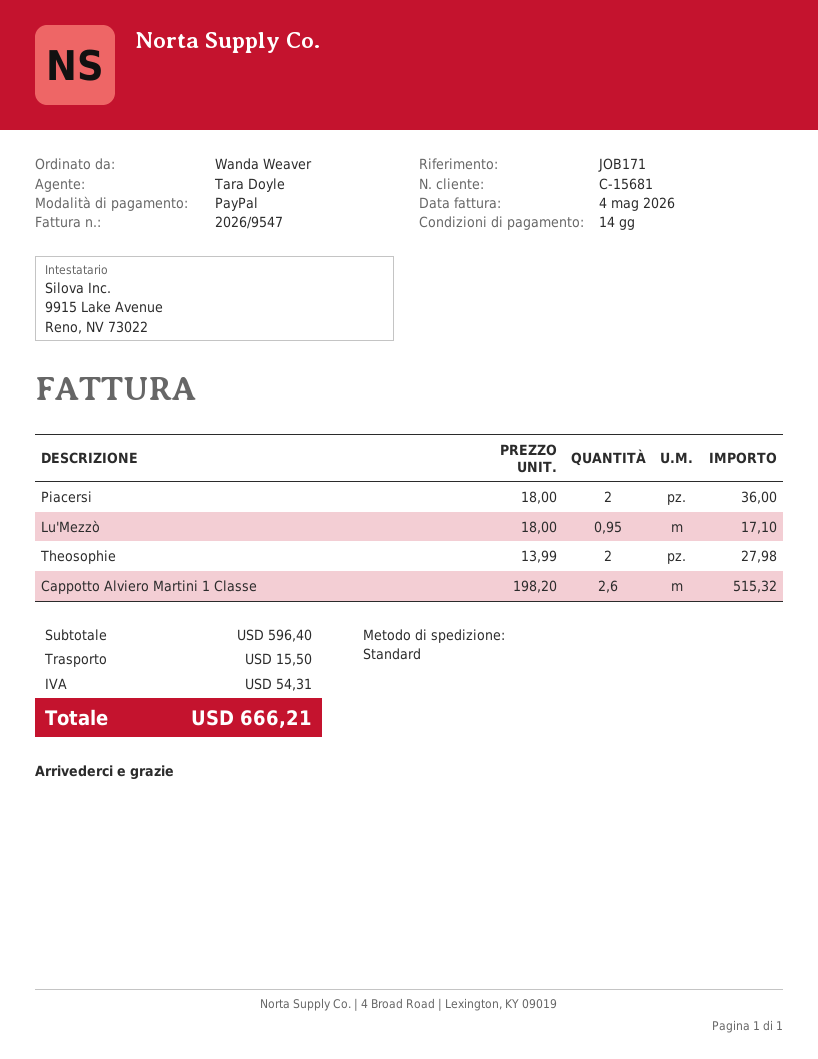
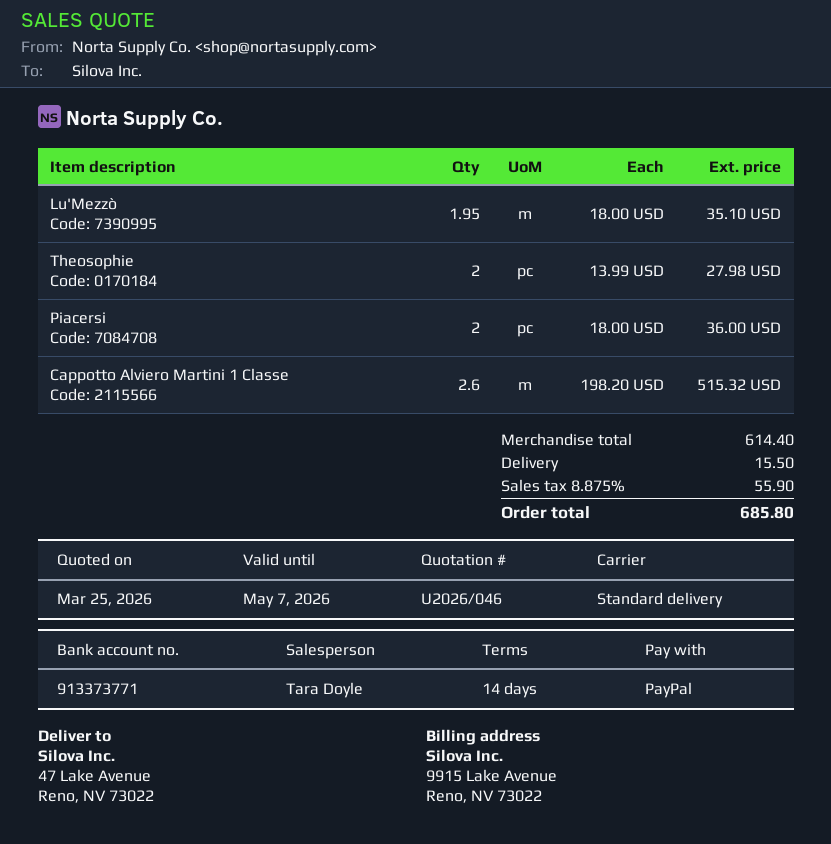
Lu'Mezzò: 0.95 x 18.00 = 17.10 -> 1.95 x 18.00 = 35.10
subtotal: 596.40 -> 614.40
tax: 54.31 -> 55.90
total: 666.21 -> 685.80

